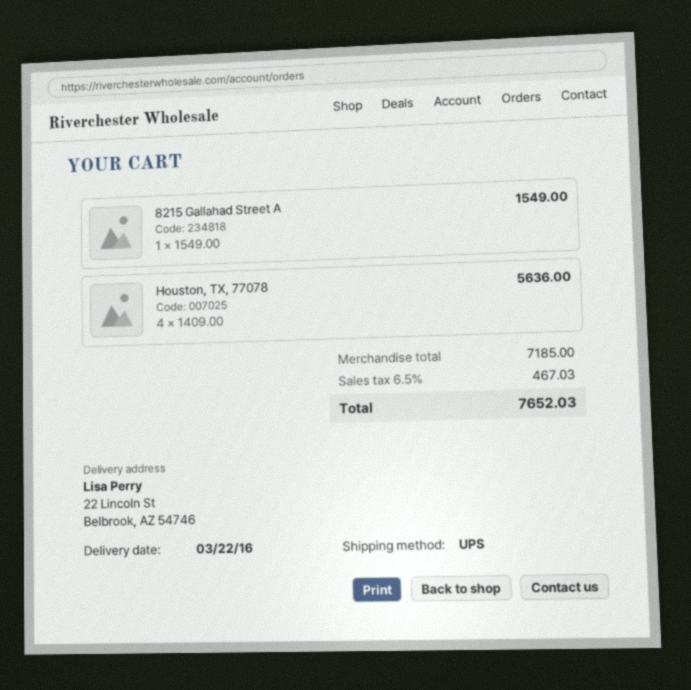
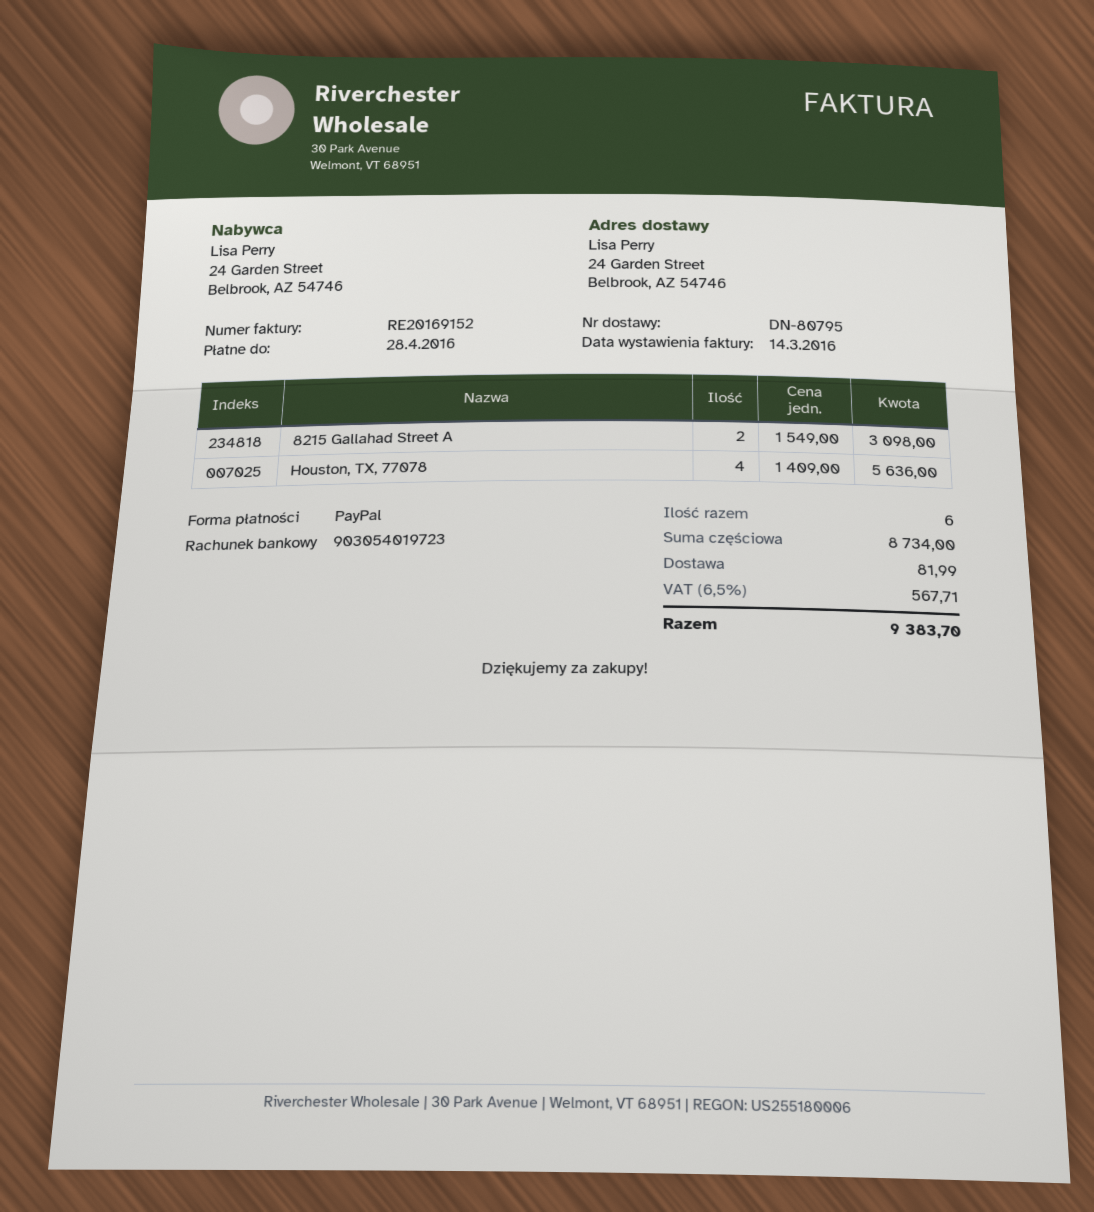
ship to: 22 Lincoln St, Belbrook, AZ 54746 -> 24 Garden Street, Belbrook, AZ 54746
8215 Gallahad Street A: 1 x 1549.00 = 1549.00 -> 2 x 1549.00 = 3098.00
subtotal: 7185.00 -> 8734.00
shipping: none -> 81.99
tax: 6.5% = 467.03 -> 6.5% = 567.71
total: 7652.03 -> 9383.70

